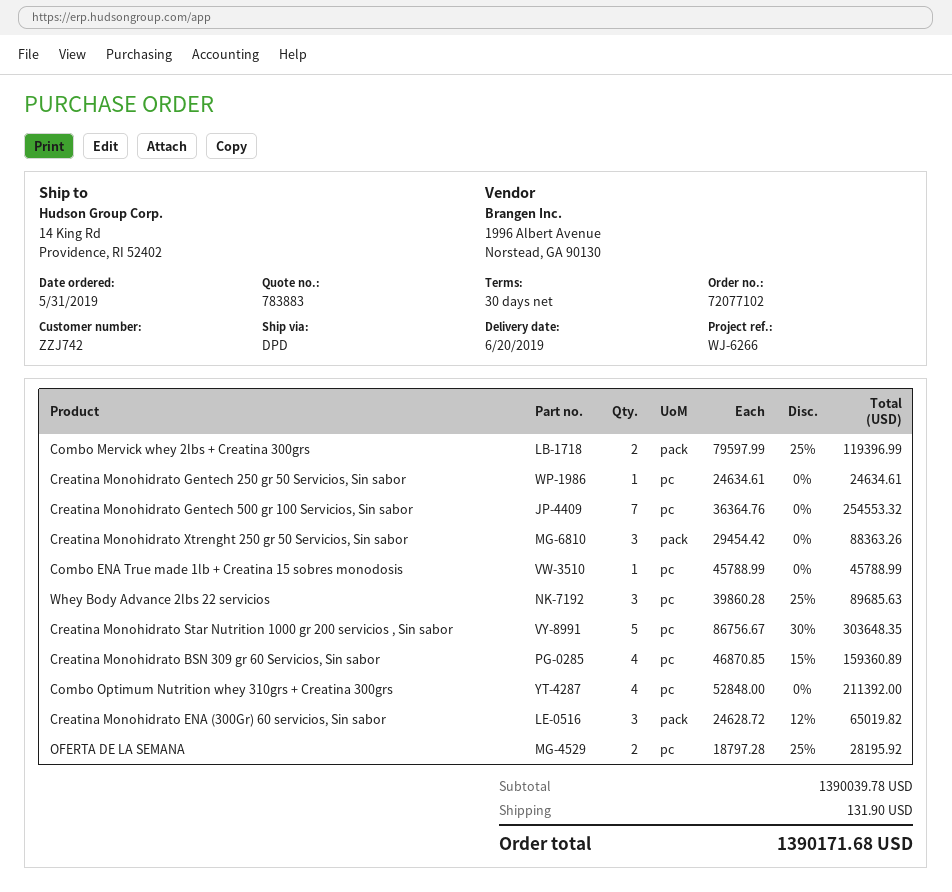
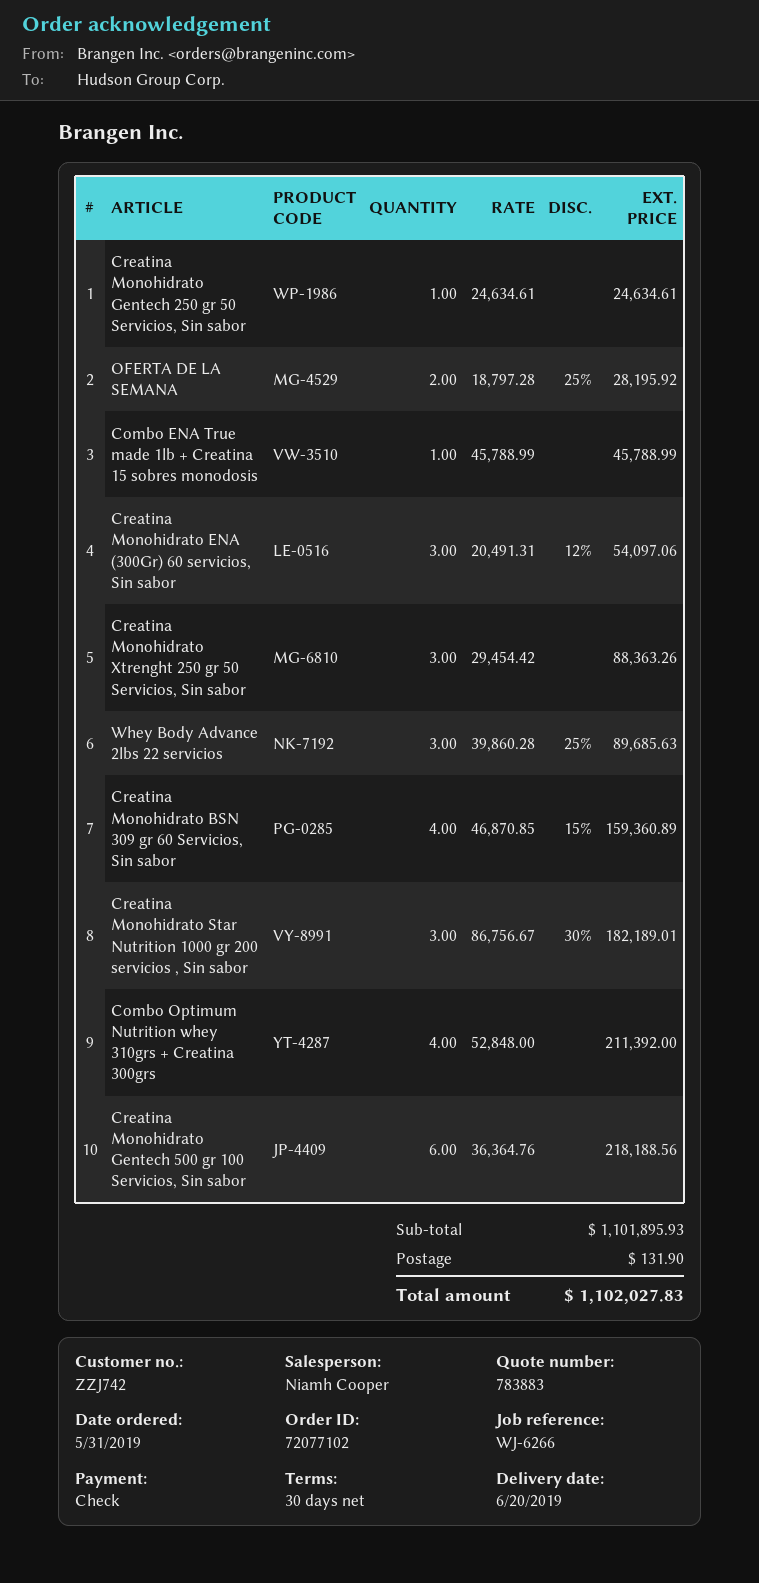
Combo Mervick whey 2lbs + Creatina 300grs: 2 x 79597.99 - 25% = 119396.99 -> none
Creatina Monohidrato Gentech 500 gr 100 Servicios, Sin sabor: 7 x 36364.76 = 254553.32 -> 6 x 36364.76 = 218188.56
Creatina Monohidrato Star Nutrition 1000 gr 200 servicios , Sin sabor: 5 x 86756.67 - 30% = 303648.35 -> 3 x 86756.67 - 30% = 182189.01
Creatina Monohidrato ENA (300Gr) 60 servicios, Sin sabor: 3 x 24628.72 - 12% = 65019.82 -> 3 x 20491.31 - 12% = 54097.06
subtotal: 1390039.78 -> 1101895.93
total: 1390171.68 -> 1102027.83

